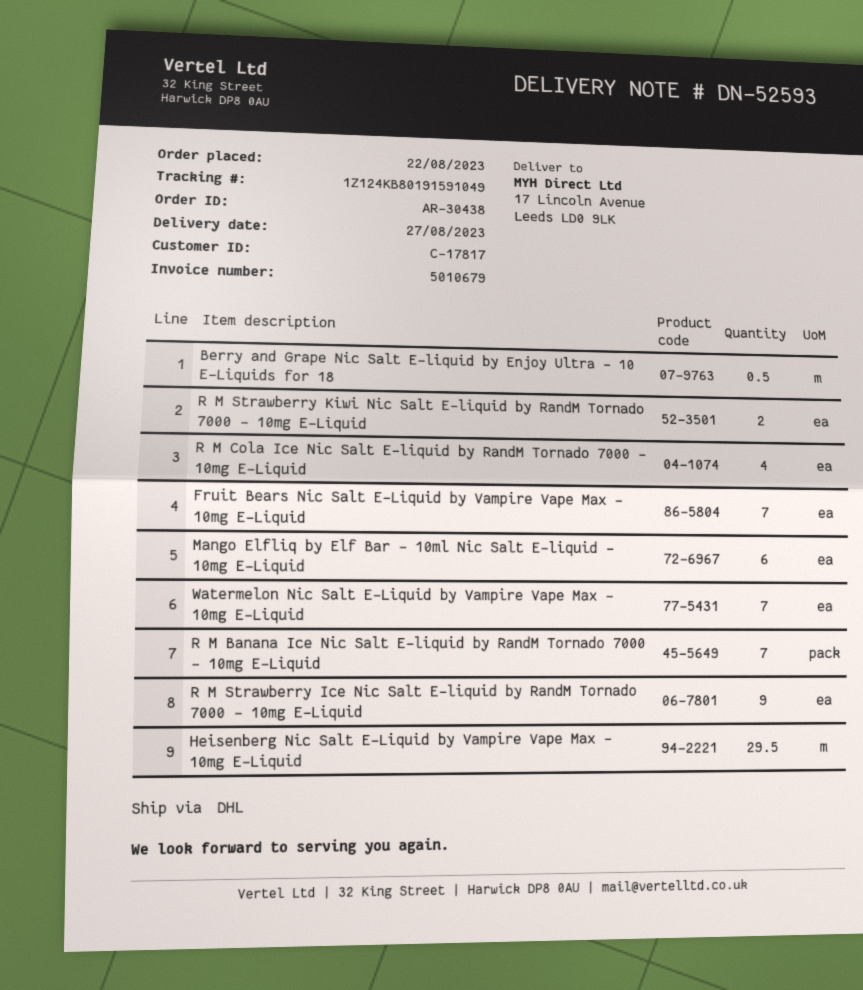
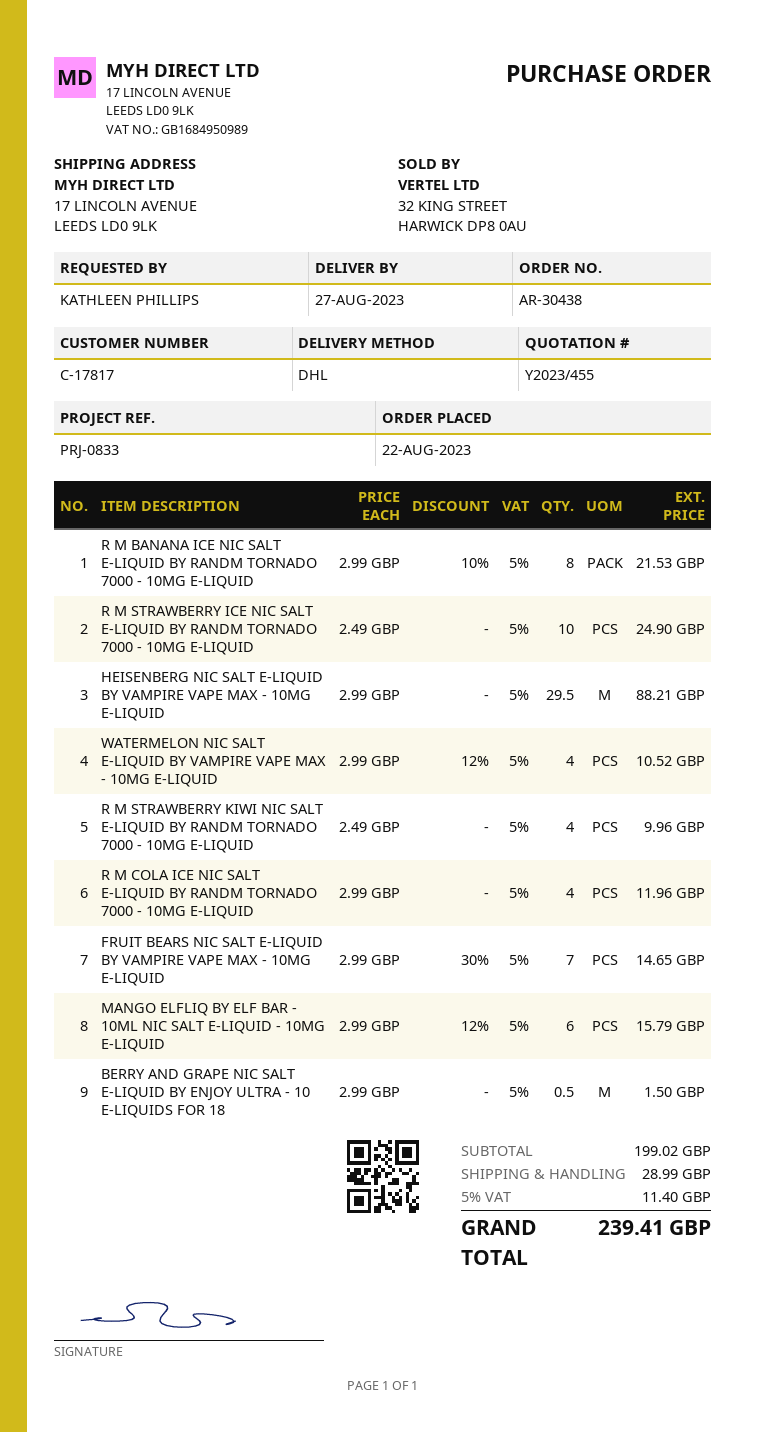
R M Strawberry Kiwi Nic Salt E-liquid by RandM Tornado 7000 - 10mg E-Liquid: 2 -> 4
Watermelon Nic Salt E-Liquid by Vampire Vape Max - 10mg E-Liquid: 7 -> 4
R M Banana Ice Nic Salt E-liquid by RandM Tornado 7000 - 10mg E-Liquid: 7 -> 8
R M Strawberry Ice Nic Salt E-liquid by RandM Tornado 7000 - 10mg E-Liquid: 9 -> 10

